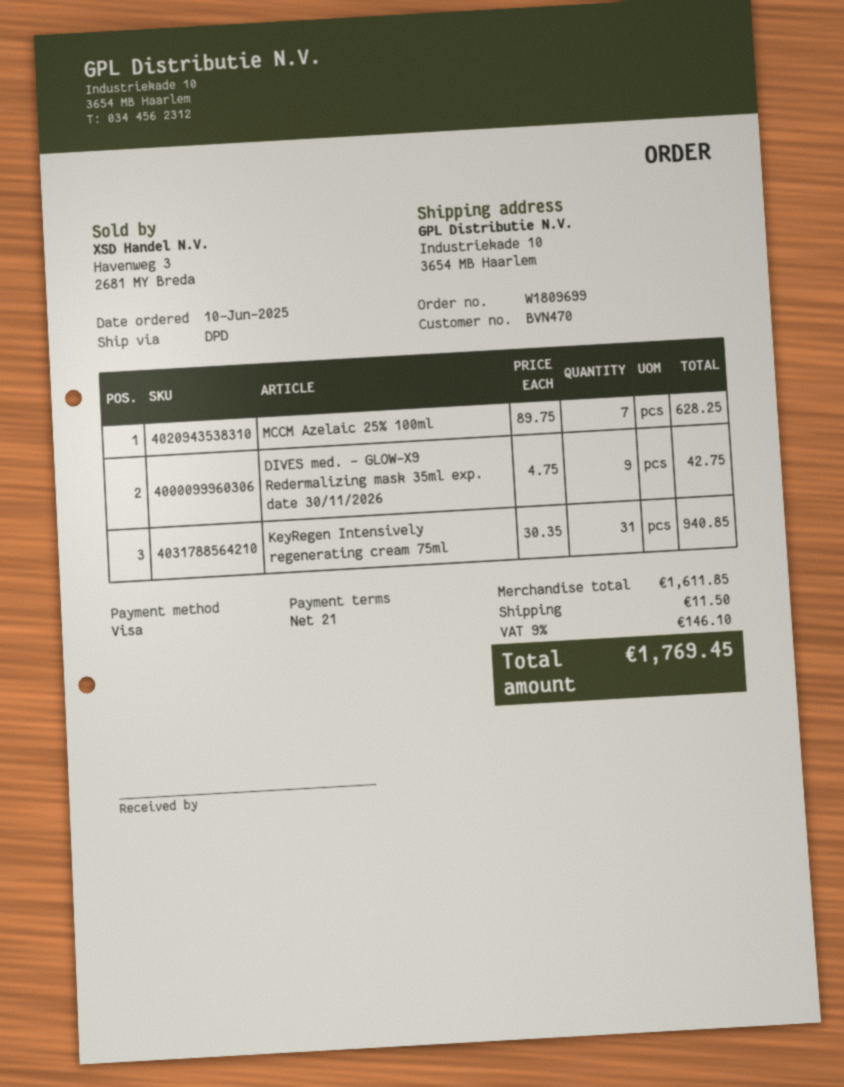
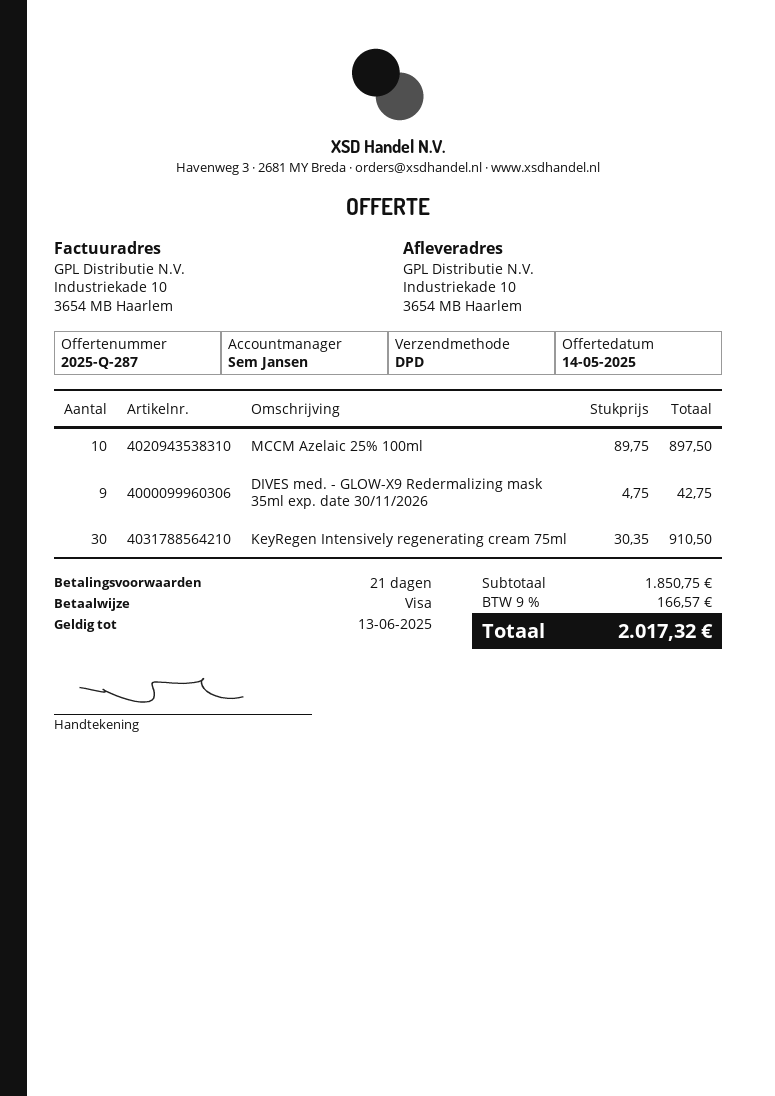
MCCM Azelaic 25% 100ml: 7 x 89.75 = 628.25 -> 10 x 89.75 = 897.50
KeyRegen Intensively regenerating cream 75ml: 31 x 30.35 = 940.85 -> 30 x 30.35 = 910.50
subtotal: 1611.85 -> 1850.75
shipping: 11.50 -> none
tax: 9% = 146.10 -> 9% = 166.57
total: 1769.45 -> 2017.32

